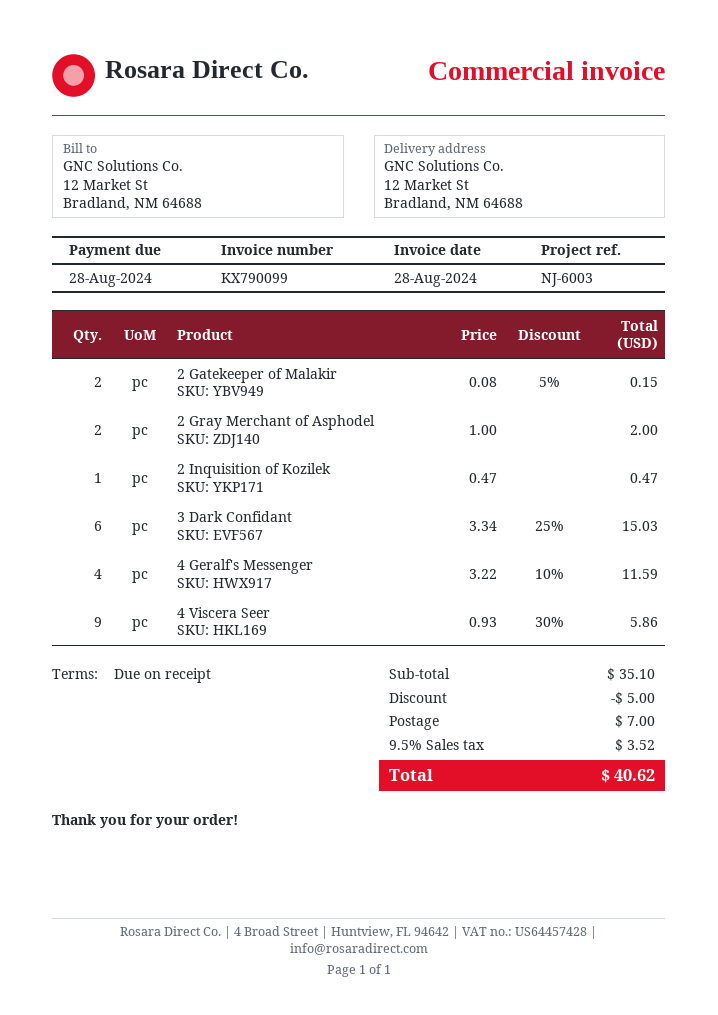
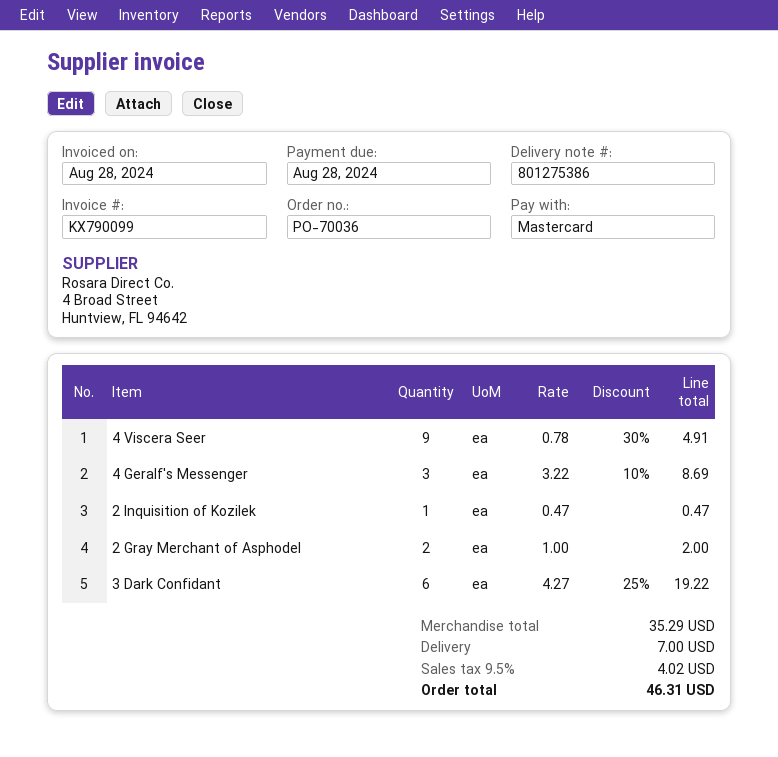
2 Gatekeeper of Malakir: 2 x 0.08 - 5% = 0.15 -> none
3 Dark Confidant: 6 x 3.34 - 25% = 15.03 -> 6 x 4.27 - 25% = 19.22
4 Geralf's Messenger: 4 x 3.22 - 10% = 11.59 -> 3 x 3.22 - 10% = 8.69
4 Viscera Seer: 9 x 0.93 - 30% = 5.86 -> 9 x 0.78 - 30% = 4.91
subtotal: 35.10 -> 35.29
discount: 5.00 -> none
tax: 9.5% = 3.52 -> 9.5% = 4.02
total: 40.62 -> 46.31

